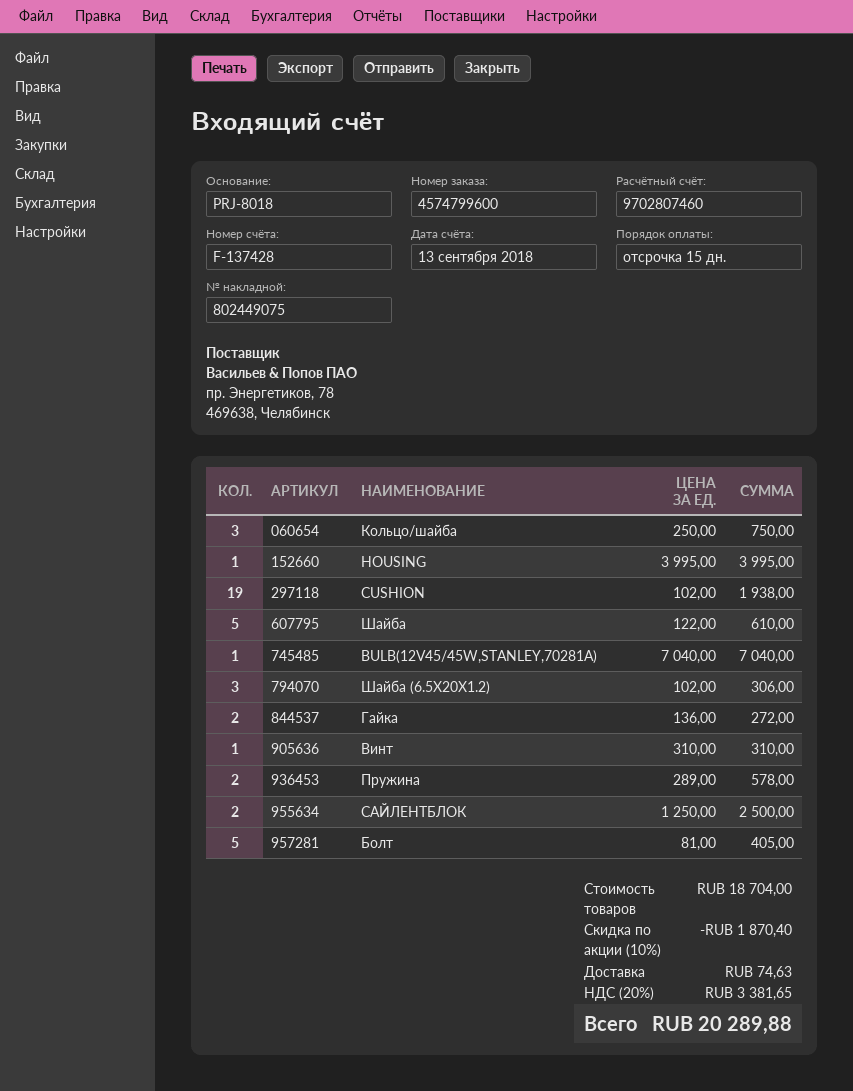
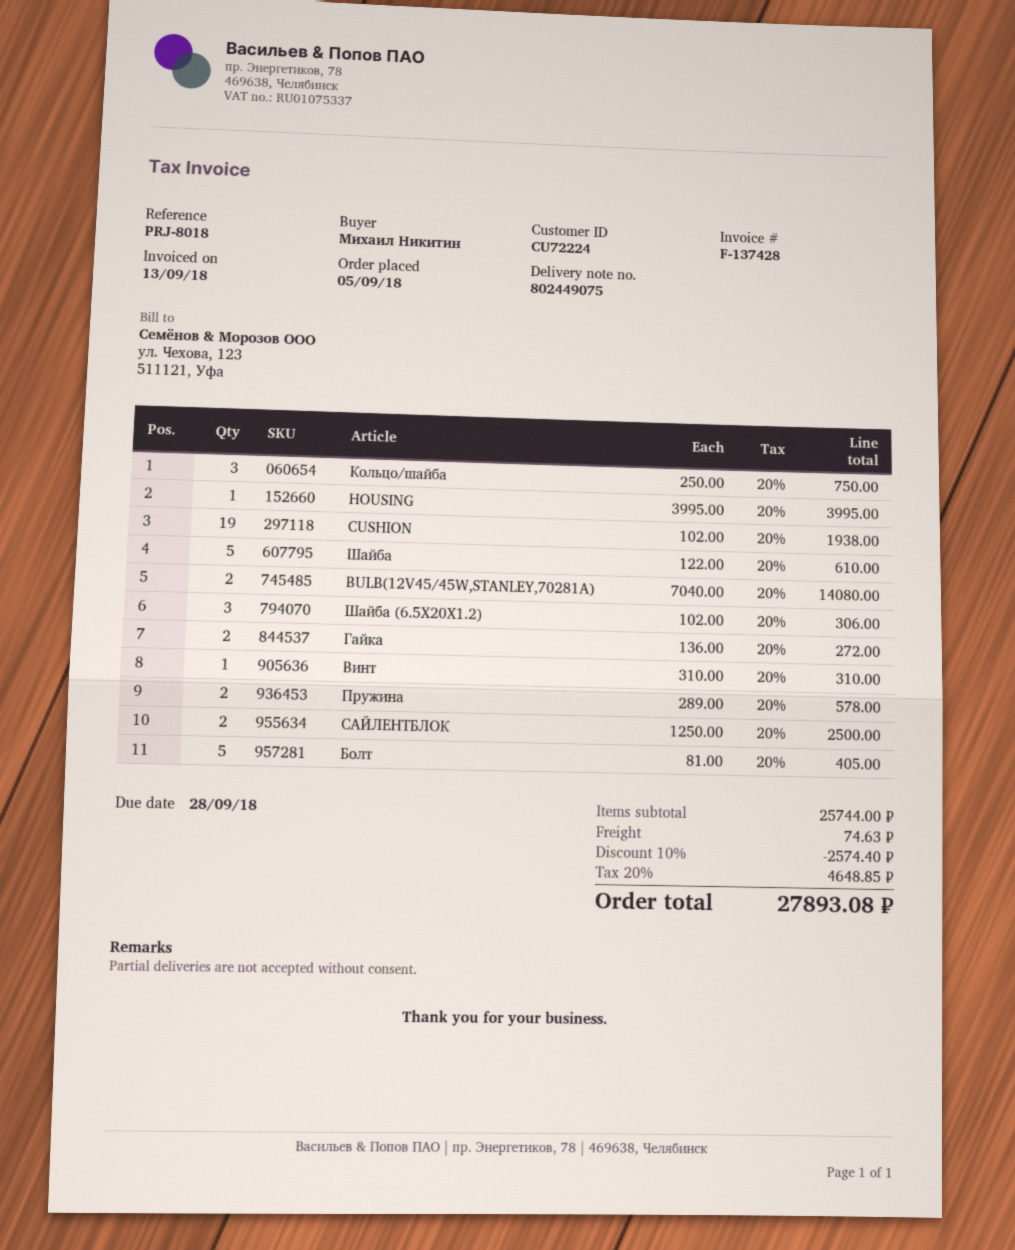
BULB(12V45/45W,STANLEY,70281A): 1 x 7040.00 = 7040.00 -> 2 x 7040.00 = 14080.00
subtotal: 18704.00 -> 25744.00
discount: 10% = 1870.40 -> 10% = 2574.40
tax: 20% = 3381.65 -> 20% = 4648.85
total: 20289.88 -> 27893.08

